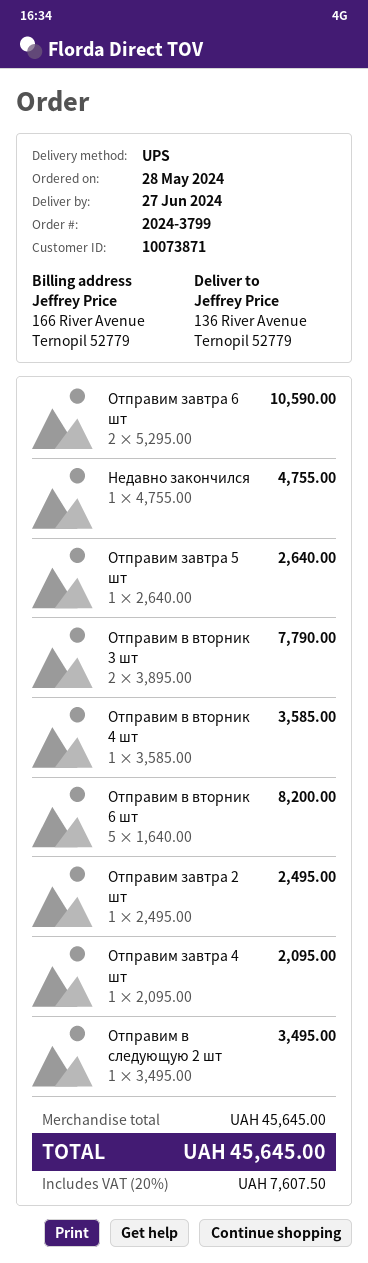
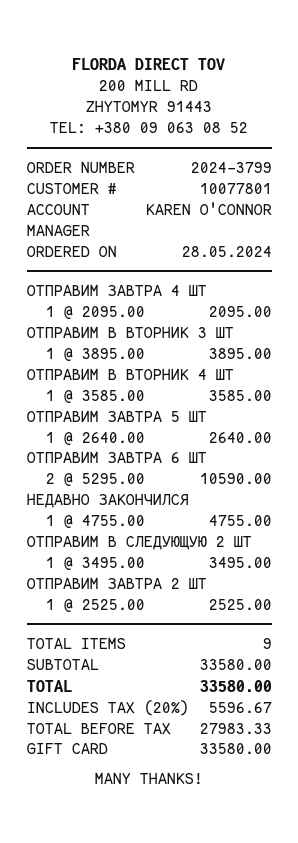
customer number: 10073871 -> 10077801
Отправим в вторник 3 шт: 2 x 3895.00 = 7790.00 -> 1 x 3895.00 = 3895.00
Отправим в вторник 6 шт: 5 x 1640.00 = 8200.00 -> none
Отправим завтра 2 шт: 1 x 2495.00 = 2495.00 -> 1 x 2525.00 = 2525.00
subtotal: 45645.00 -> 33580.00
tax: 20% = 7607.50 -> 20% = 5596.67
total: 45645.00 -> 33580.00

